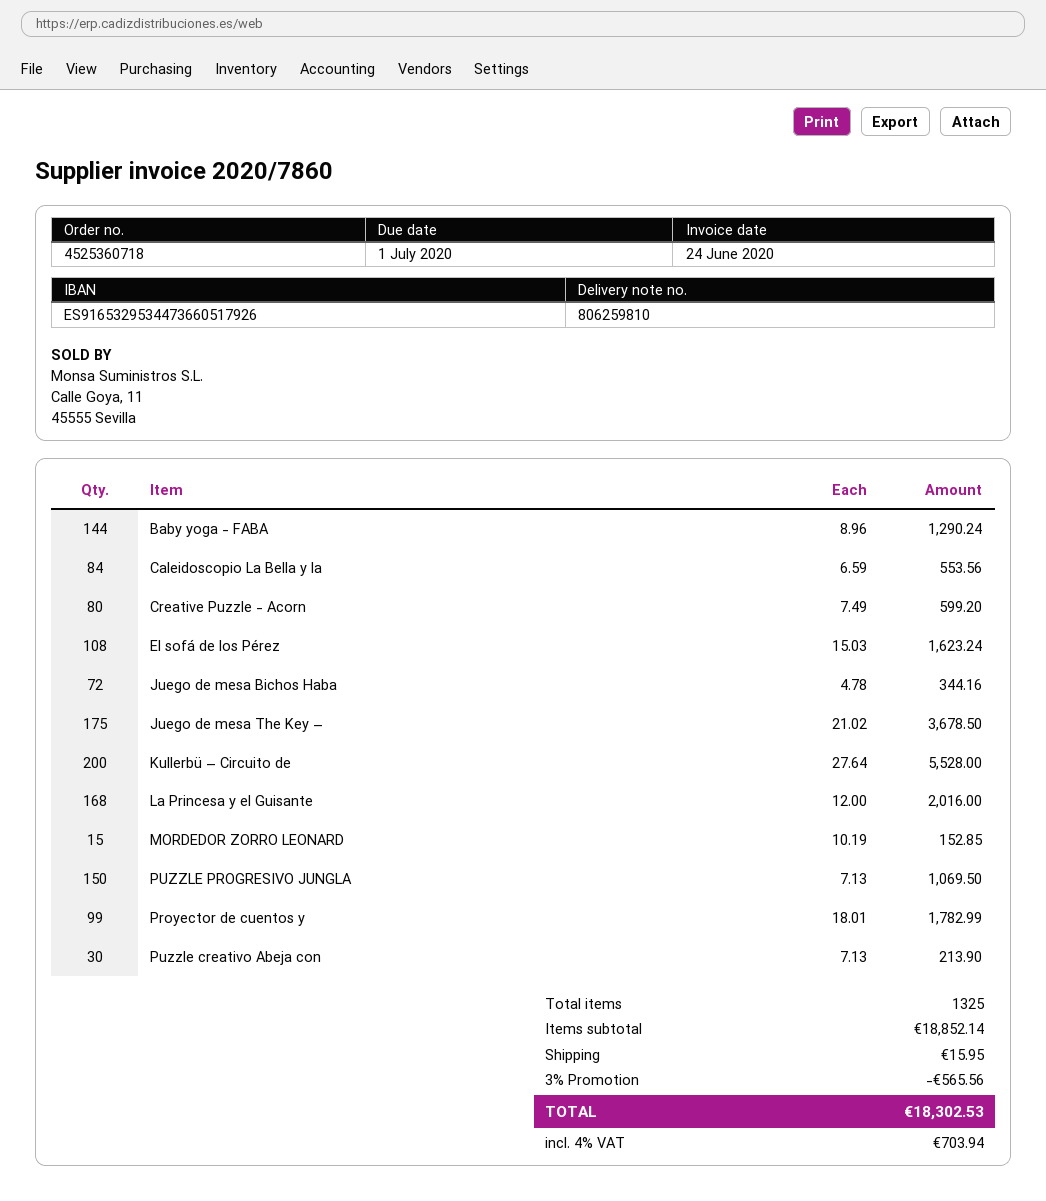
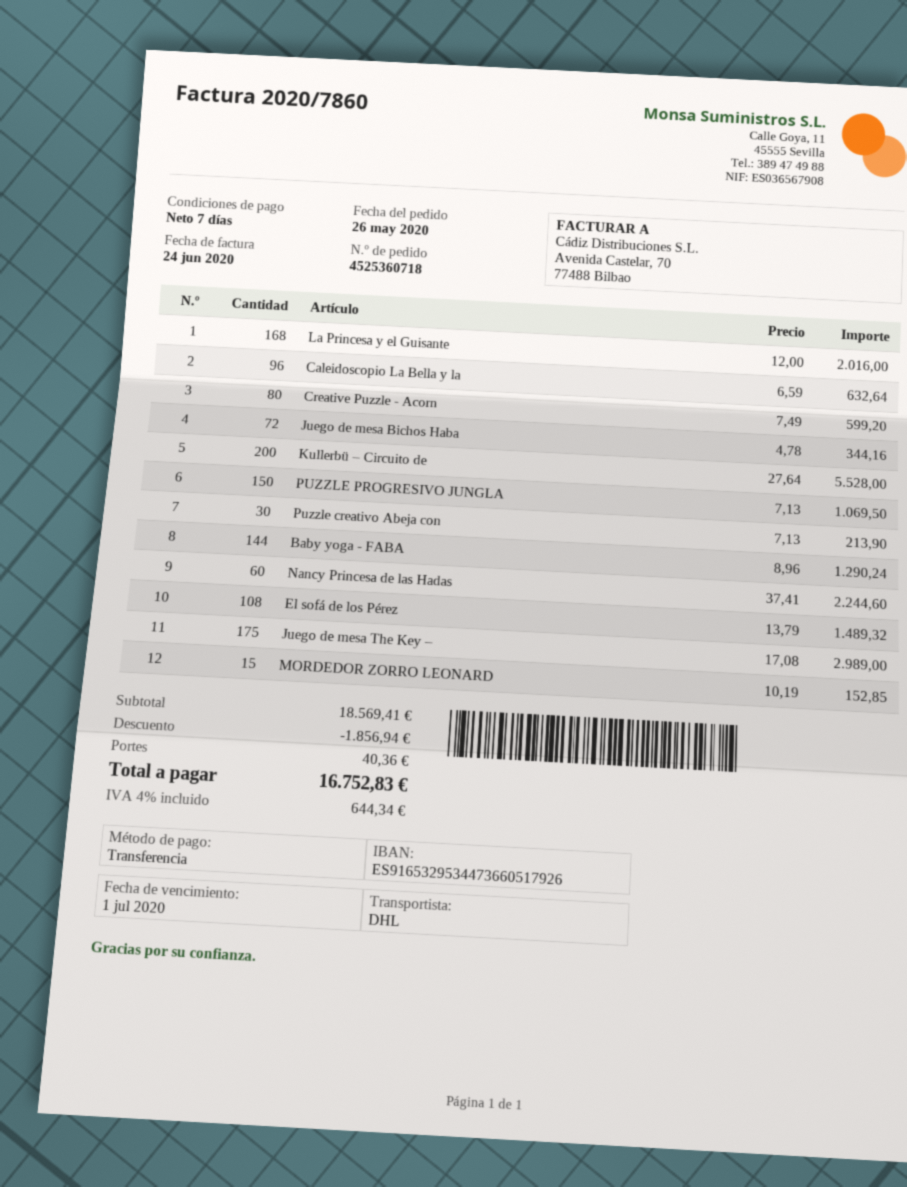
Caleidoscopio La Bella y la: 84 x 6.59 = 553.56 -> 96 x 6.59 = 632.64
El sofá de los Pérez: 108 x 15.03 = 1623.24 -> 108 x 13.79 = 1489.32
Juego de mesa The Key –: 175 x 21.02 = 3678.50 -> 175 x 17.08 = 2989.00
Proyector de cuentos y: 99 x 18.01 = 1782.99 -> none
Nancy Princesa de las Hadas: none -> 60 x 37.41 = 2244.60
subtotal: 18852.14 -> 18569.41
discount: 565.56 -> 1856.94
shipping: 15.95 -> 40.36
tax: 4% = 703.94 -> 4% = 644.34
total: 18302.53 -> 16752.83

